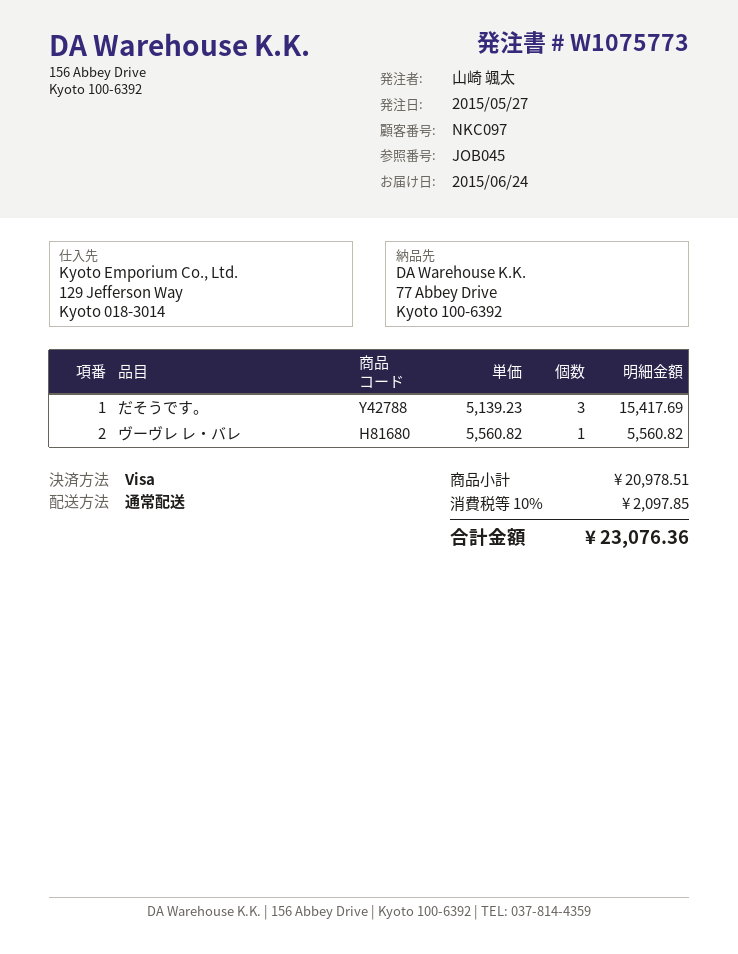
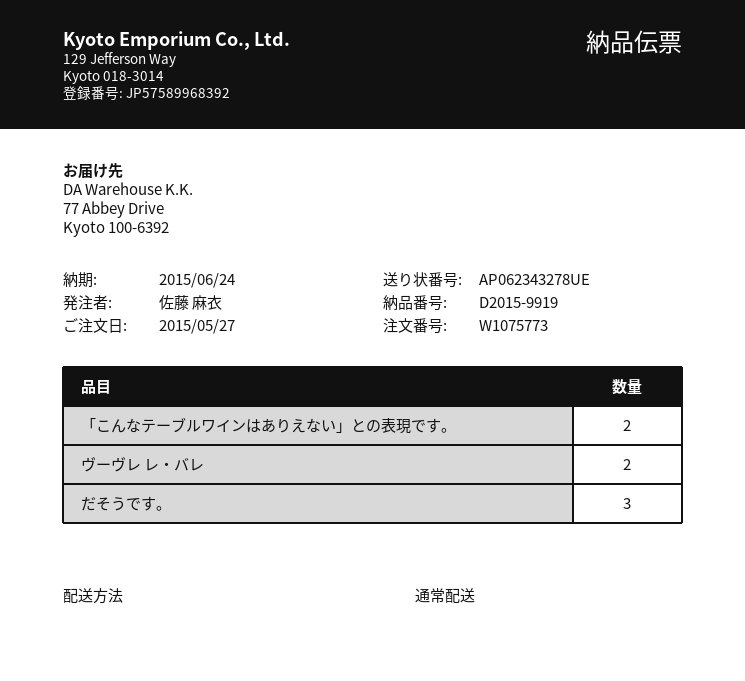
ordered by: 山崎 颯太 -> 佐藤 麻衣
ヴーヴレ レ・バレ: 1 -> 2
「こんなテーブルワインはありえない」との表現です。: none -> 2

